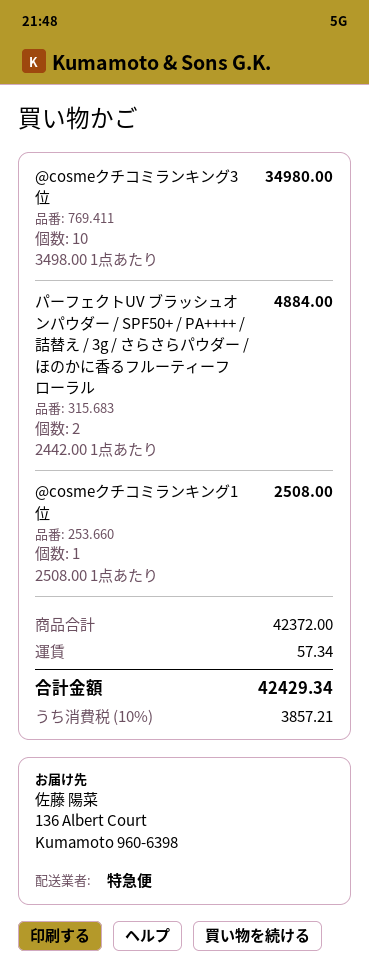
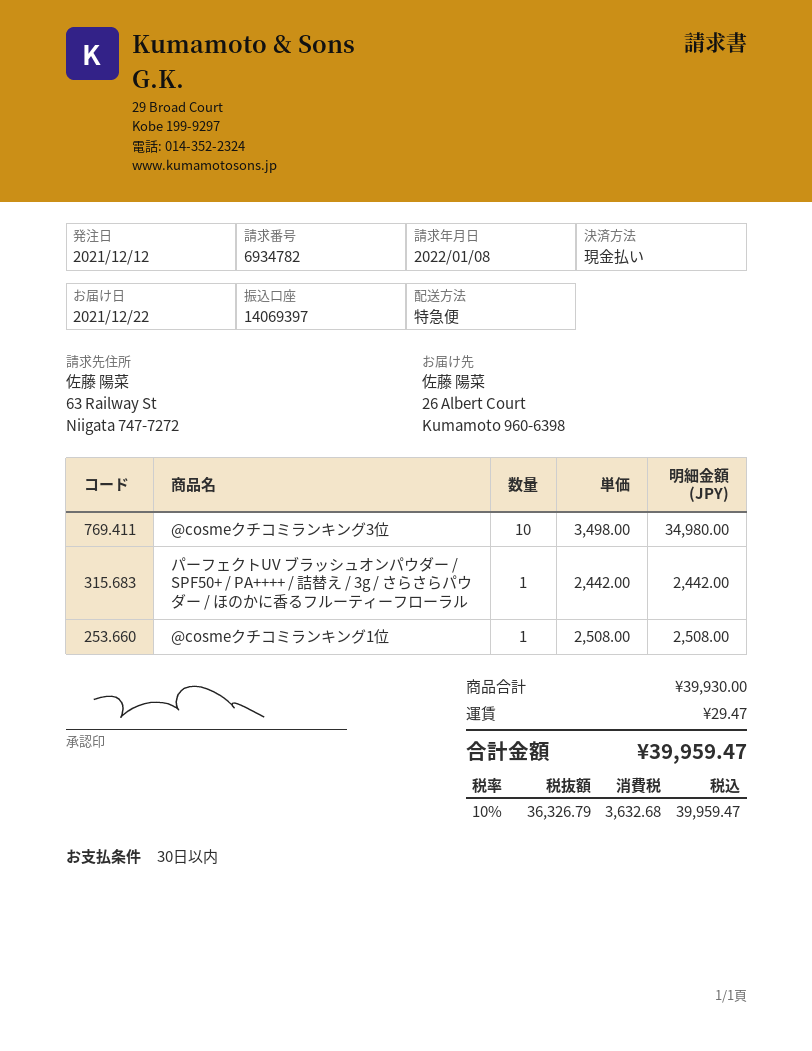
ship to: 136 Albert Court, Kumamoto 960-6398 -> 26 Albert Court, Kumamoto 960-6398
パーフェクトUV ブラッシュオンパウダー / SPF50+ / PA++++ / 詰替え / 3g / さらさらパウダー / ほのかに香るフルーティーフローラル: 2 x 2442.00 = 4884.00 -> 1 x 2442.00 = 2442.00
subtotal: 42372.00 -> 39930.00
shipping: 57.34 -> 29.47
tax: 10% = 3857.21 -> 10% = 3632.68
total: 42429.34 -> 39959.47

